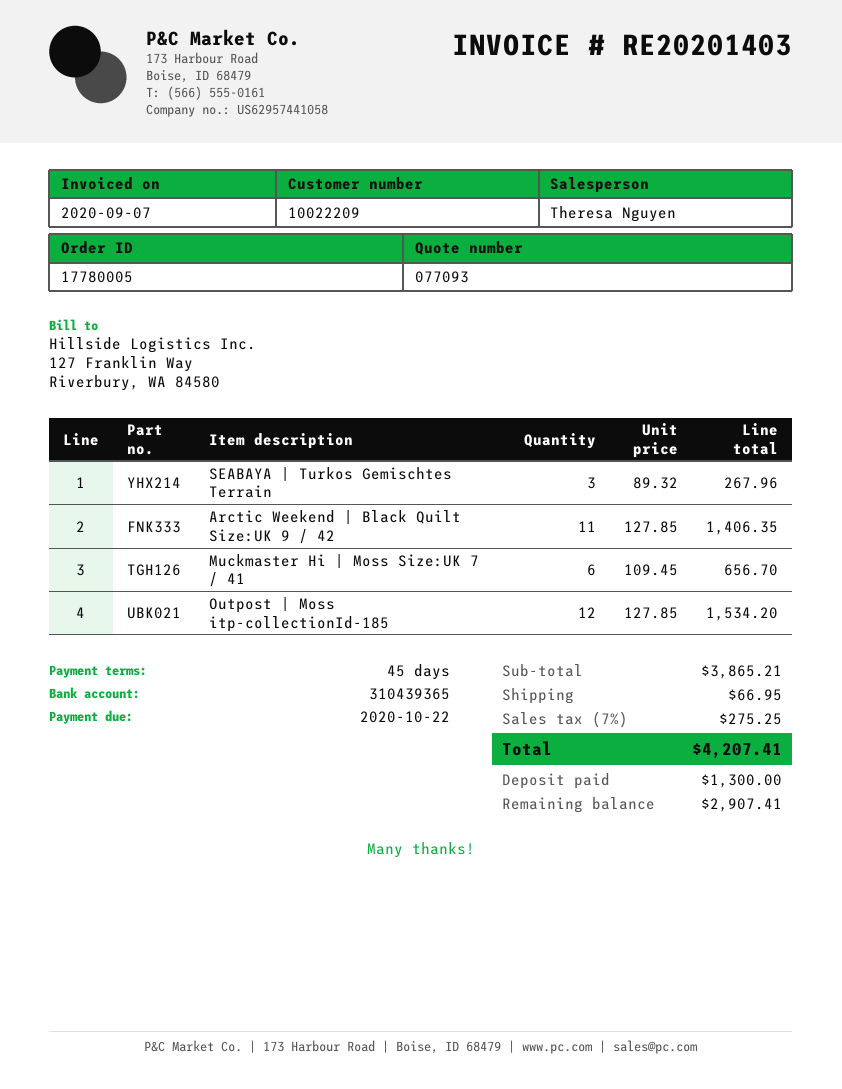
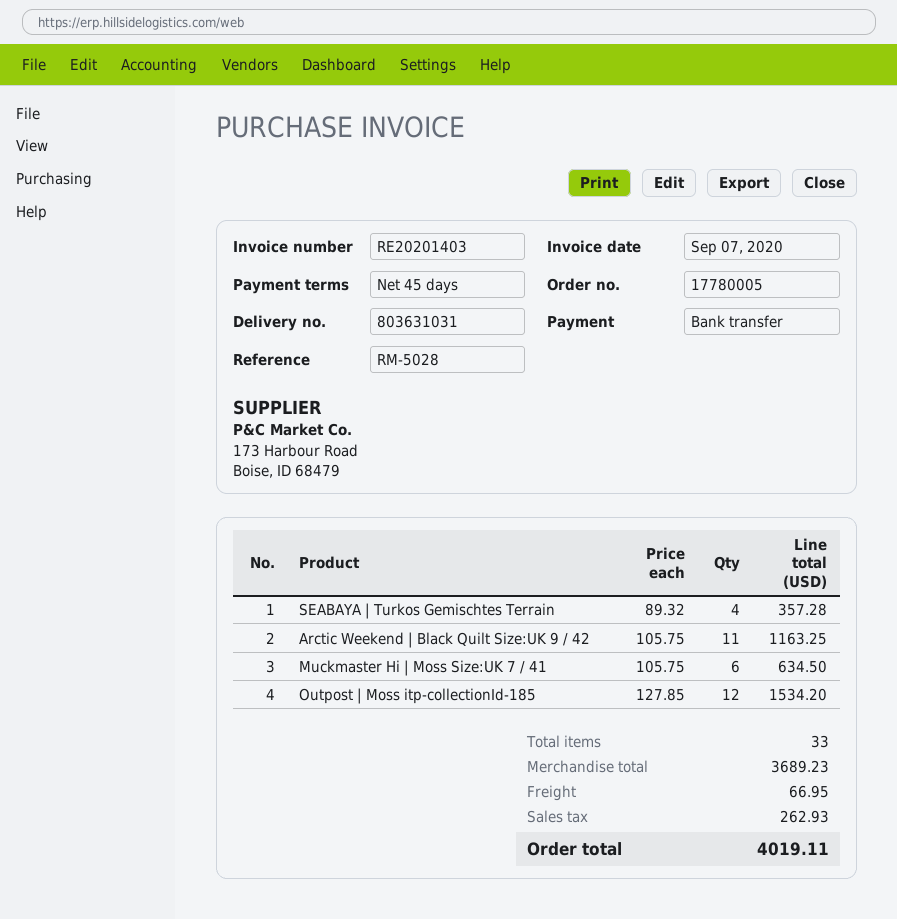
SEABAYA | Turkos Gemischtes Terrain: 3 x 89.32 = 267.96 -> 4 x 89.32 = 357.28
Arctic Weekend | Black Quilt Size:UK 9 / 42: 11 x 127.85 = 1406.35 -> 11 x 105.75 = 1163.25
Muckmaster Hi | Moss Size:UK 7 / 41: 6 x 109.45 = 656.70 -> 6 x 105.75 = 634.50
subtotal: 3865.21 -> 3689.23
tax: 275.25 -> 262.93
total: 4207.41 -> 4019.11

